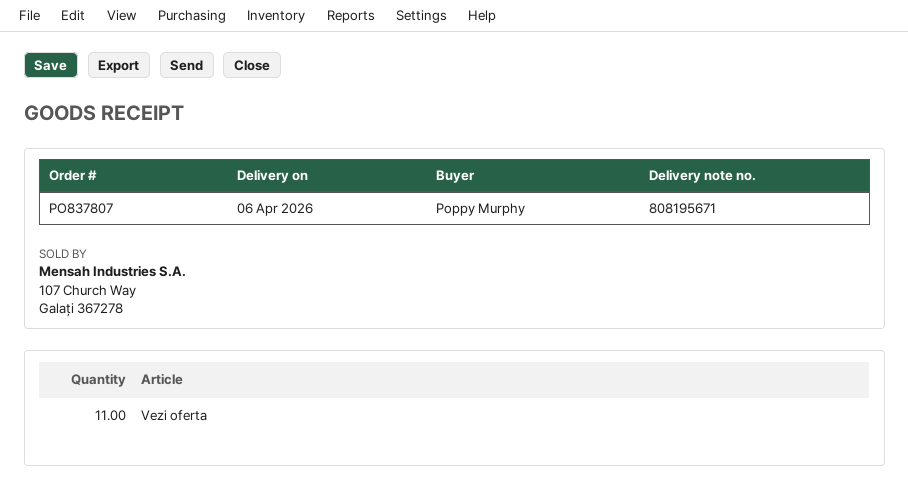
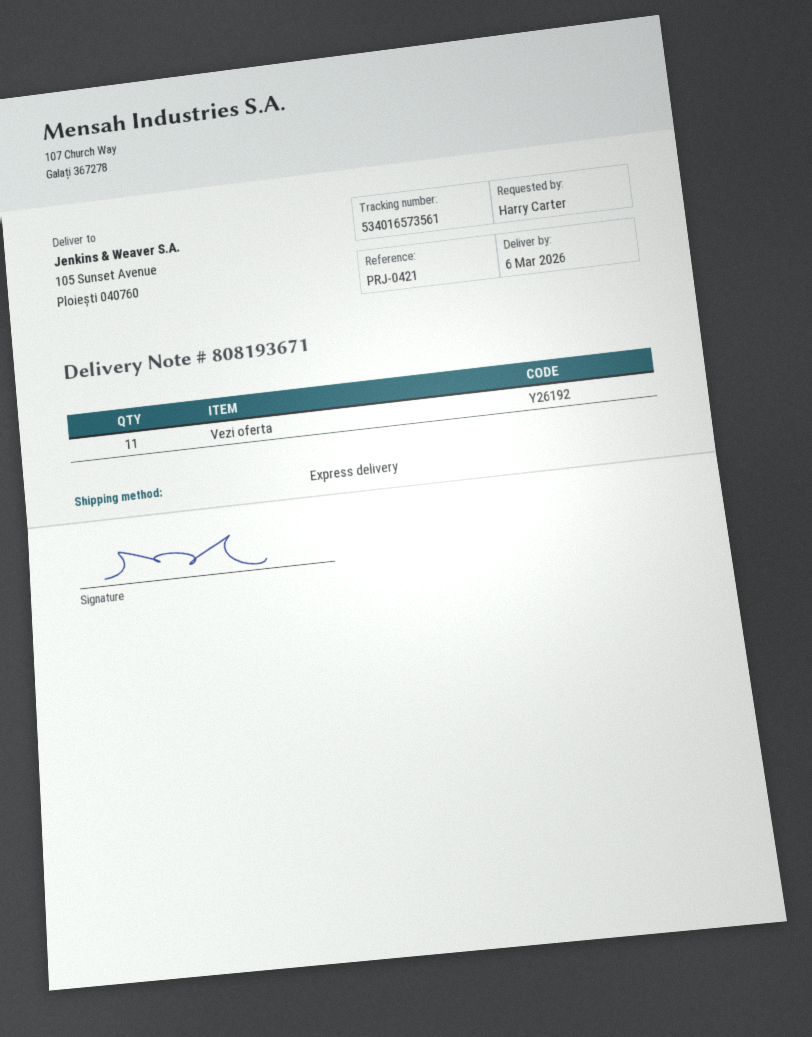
delivery note number: 808195671 -> 808193671
delivery date: 2026-04-06 -> 2026-03-06
ordered by: Poppy Murphy -> Harry Carter

